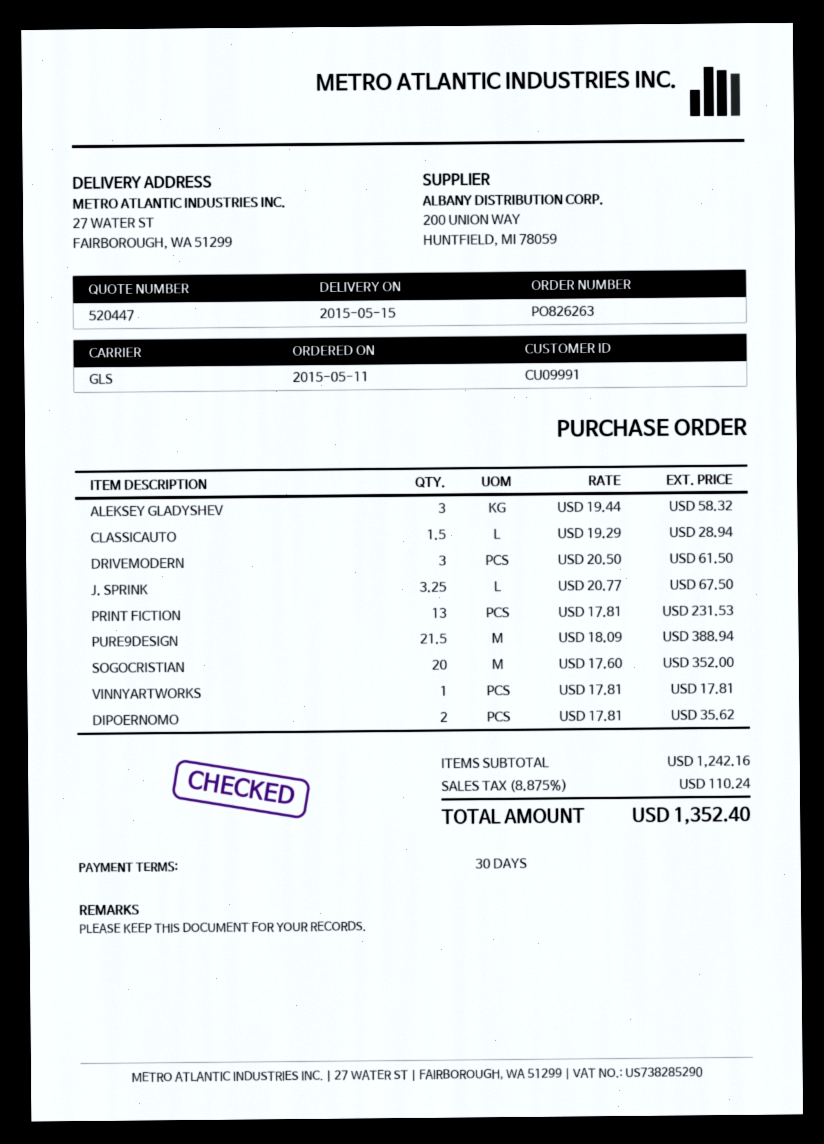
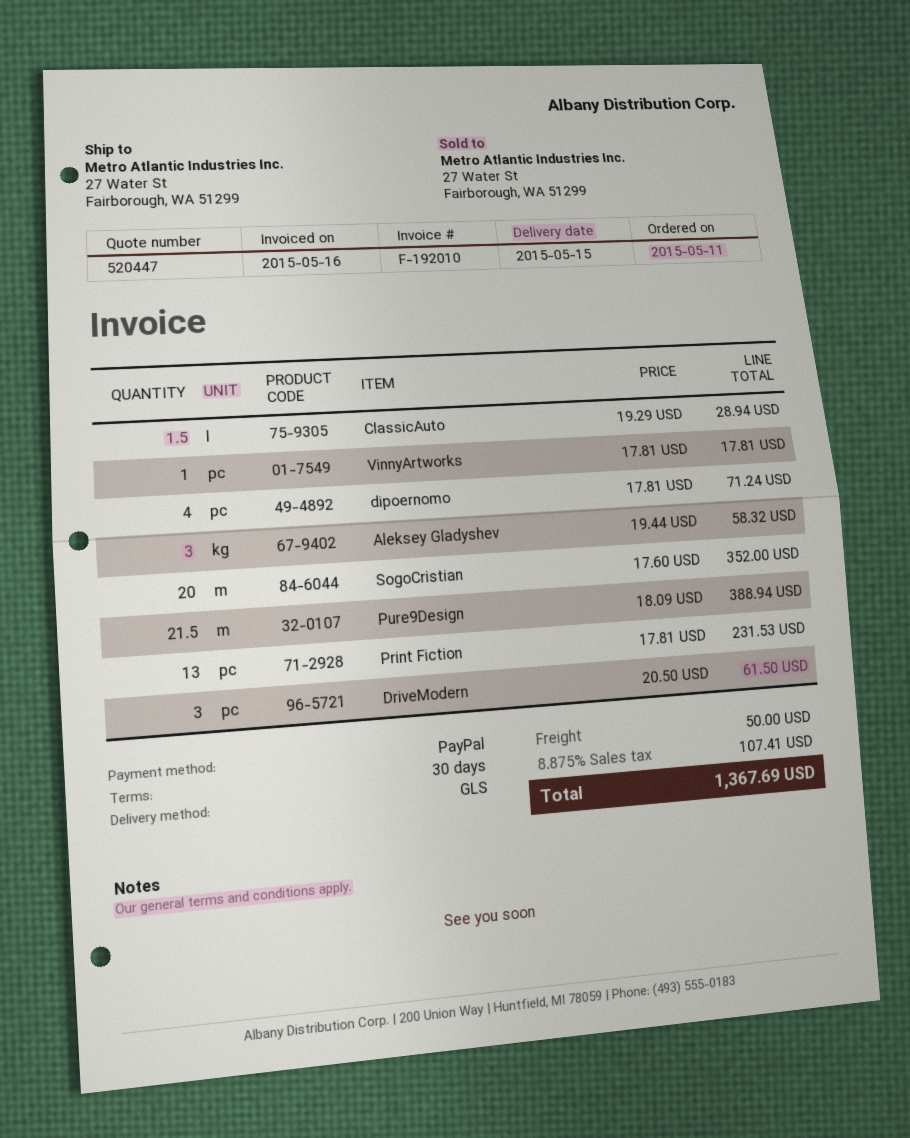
J. SPRINK: 3.25 x 20.77 = 67.50 -> none
DIPOERNOMO: 2 x 17.81 = 35.62 -> 4 x 17.81 = 71.24
shipping: none -> 50.00
tax: 8.875% = 110.24 -> 8.875% = 107.41
total: 1352.40 -> 1367.69

